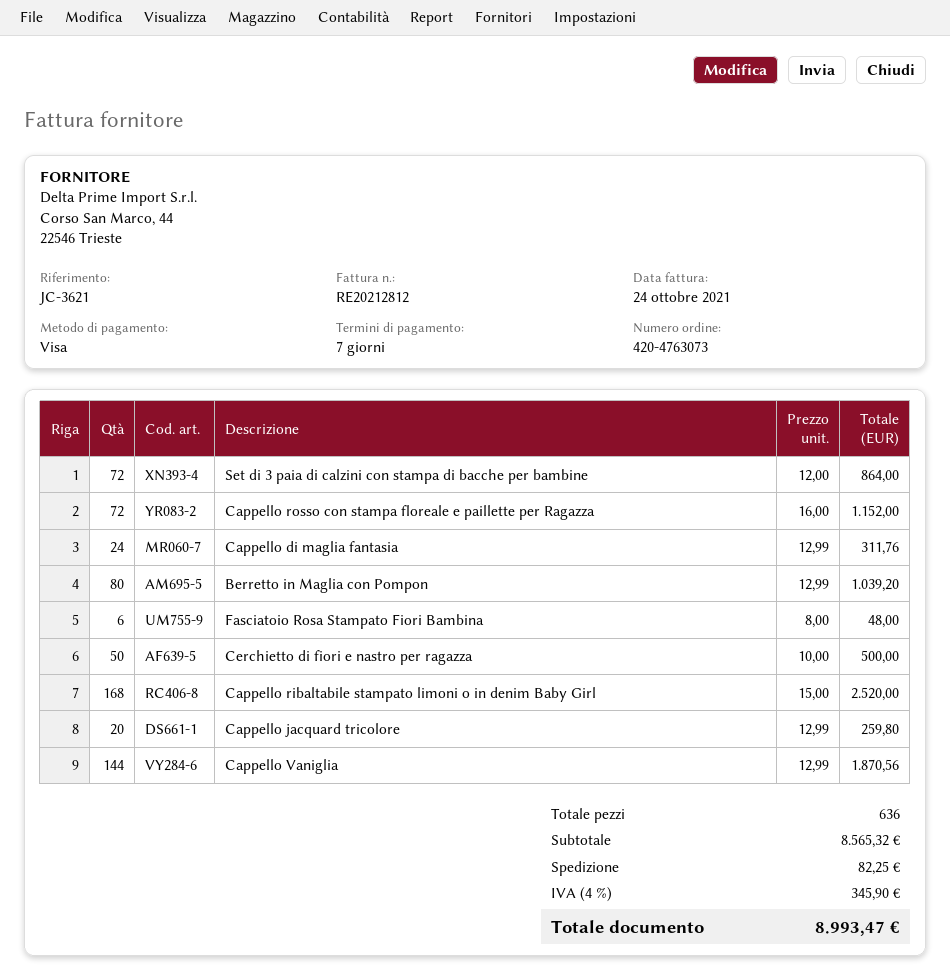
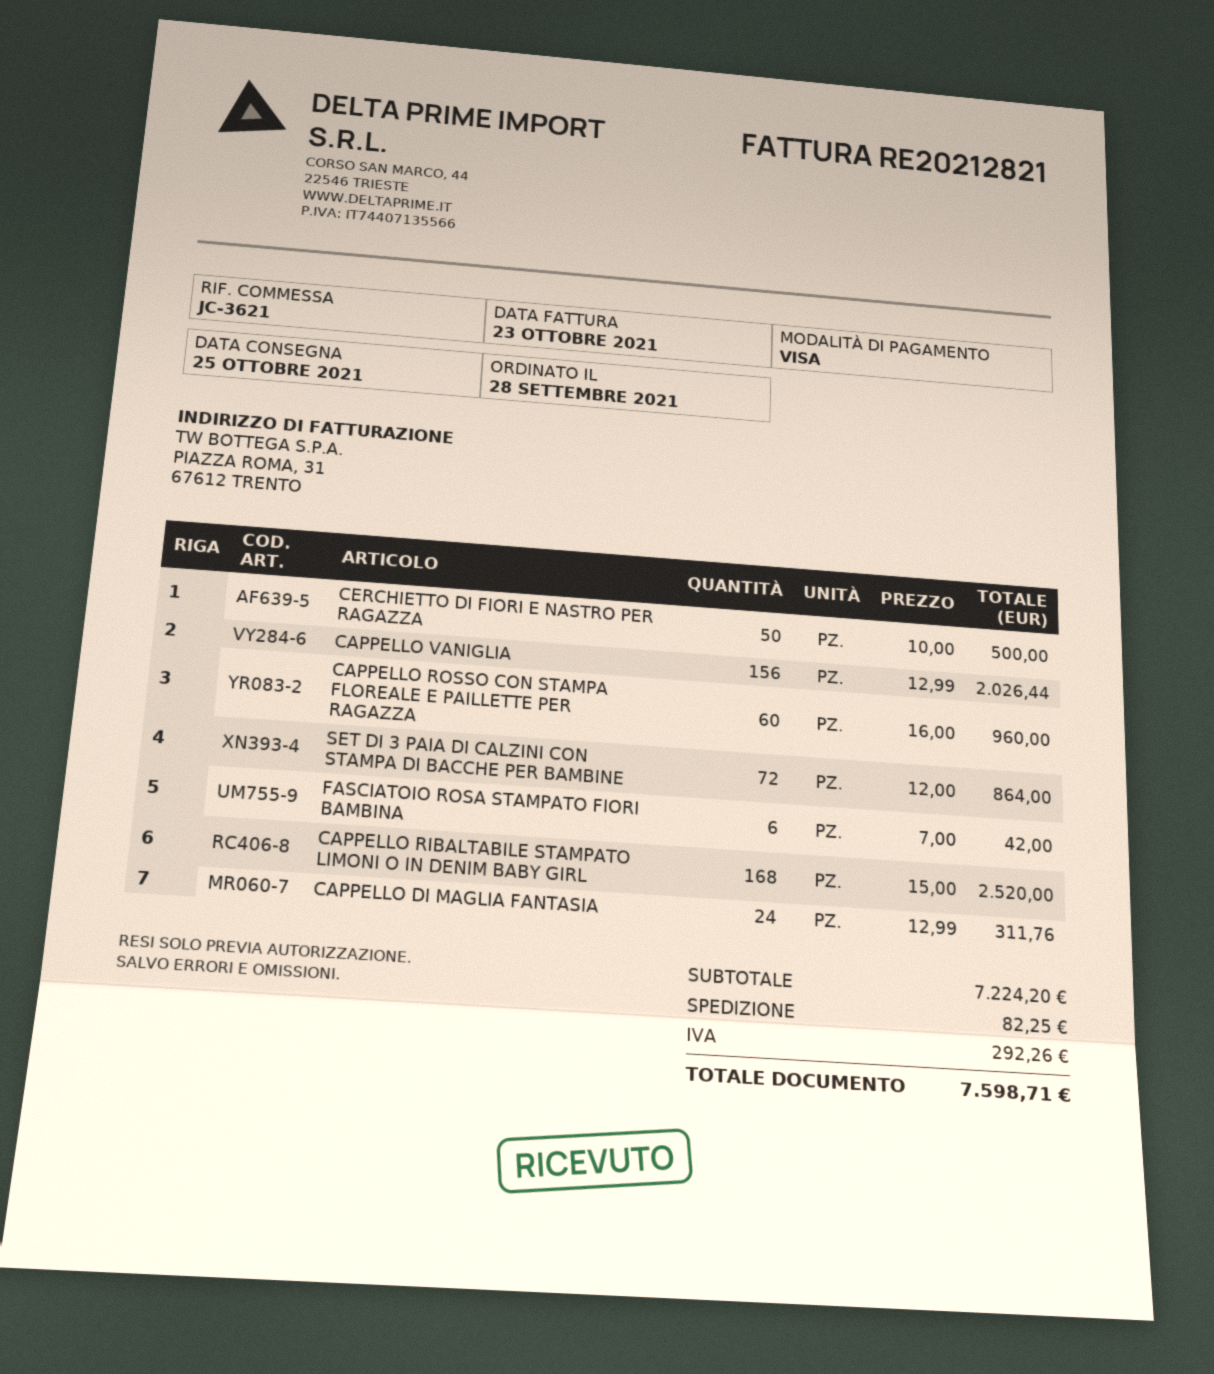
invoice number: RE20212812 -> RE20212821
invoice date: 2021-10-24 -> 2021-10-23
Cappello rosso con stampa floreale e paillette per Ragazza: 72 x 16.00 = 1152.00 -> 60 x 16.00 = 960.00
Berretto in Maglia con Pompon: 80 x 12.99 = 1039.20 -> none
Fasciatoio Rosa Stampato Fiori Bambina: 6 x 8.00 = 48.00 -> 6 x 7.00 = 42.00
Cappello jacquard tricolore: 20 x 12.99 = 259.80 -> none
Cappello Vaniglia: 144 x 12.99 = 1870.56 -> 156 x 12.99 = 2026.44
subtotal: 8565.32 -> 7224.20
tax: 345.90 -> 292.26
total: 8993.47 -> 7598.71

